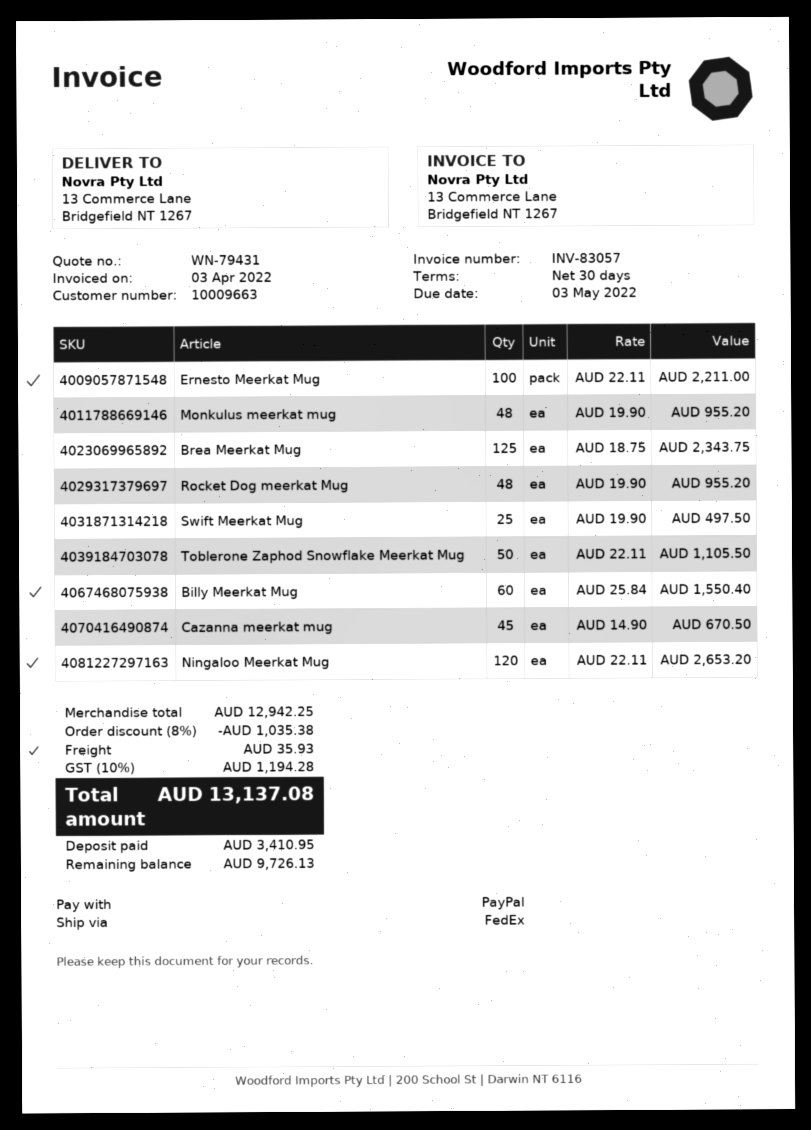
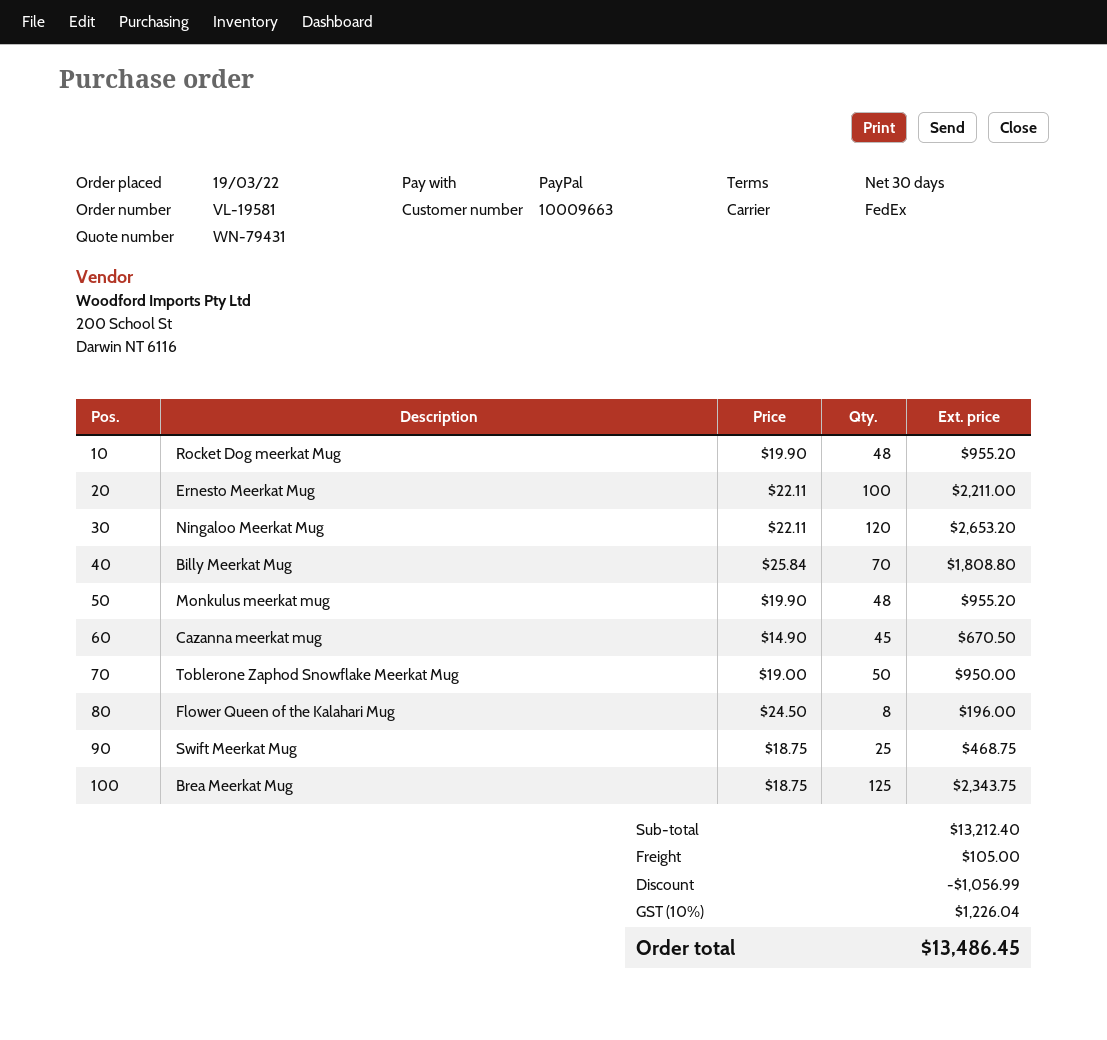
Swift Meerkat Mug: 25 x 19.90 = 497.50 -> 25 x 18.75 = 468.75
Toblerone Zaphod Snowflake Meerkat Mug: 50 x 22.11 = 1105.50 -> 50 x 19.00 = 950.00
Billy Meerkat Mug: 60 x 25.84 = 1550.40 -> 70 x 25.84 = 1808.80
Flower Queen of the Kalahari Mug: none -> 8 x 24.50 = 196.00
subtotal: 12942.25 -> 13212.40
discount: 1035.38 -> 1056.99
shipping: 35.93 -> 105.00
tax: 10% = 1194.28 -> 10% = 1226.04
total: 13137.08 -> 13486.45

